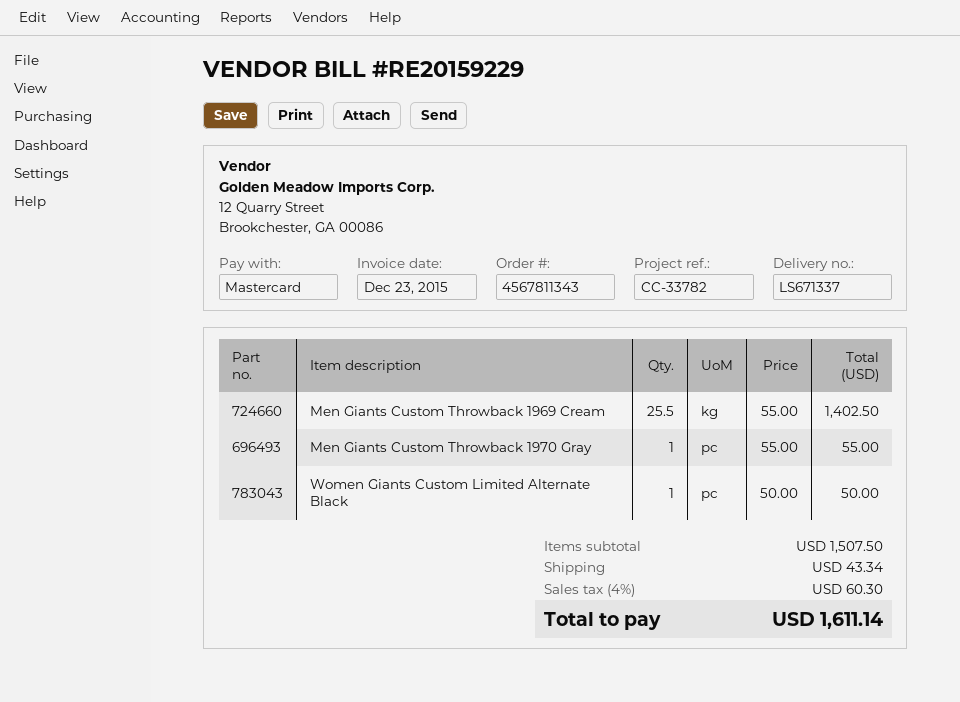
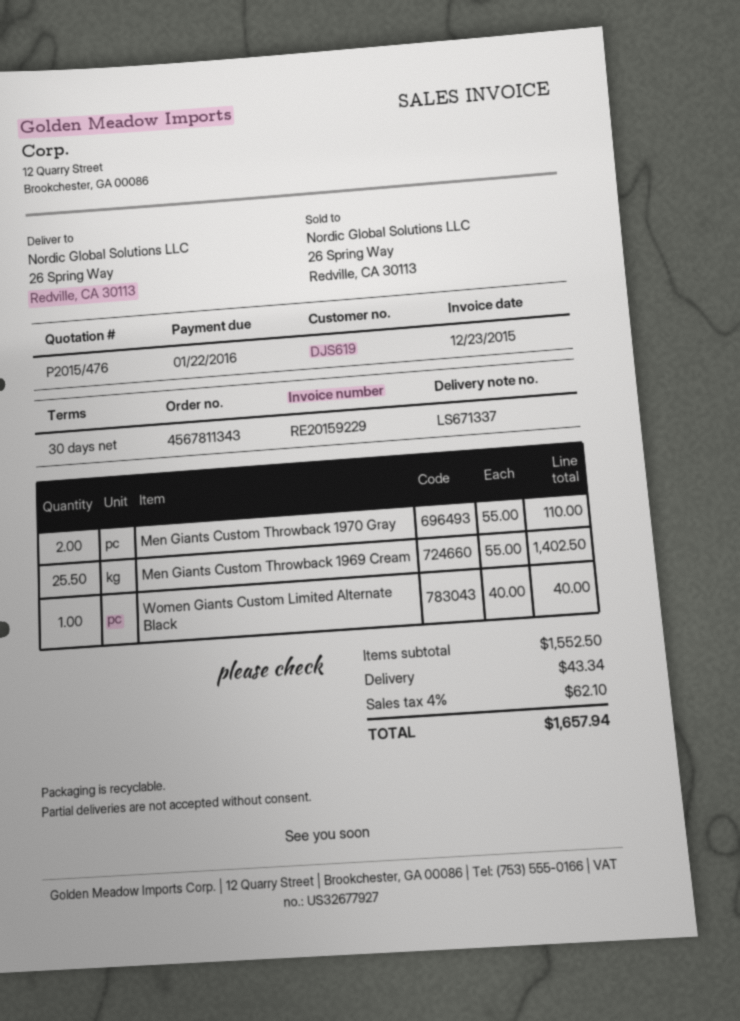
Men Giants Custom Throwback 1970 Gray: 1 x 55.00 = 55.00 -> 2 x 55.00 = 110.00
Women Giants Custom Limited Alternate Black: 1 x 50.00 = 50.00 -> 1 x 40.00 = 40.00
subtotal: 1507.50 -> 1552.50
tax: 4% = 60.30 -> 4% = 62.10
total: 1611.14 -> 1657.94

